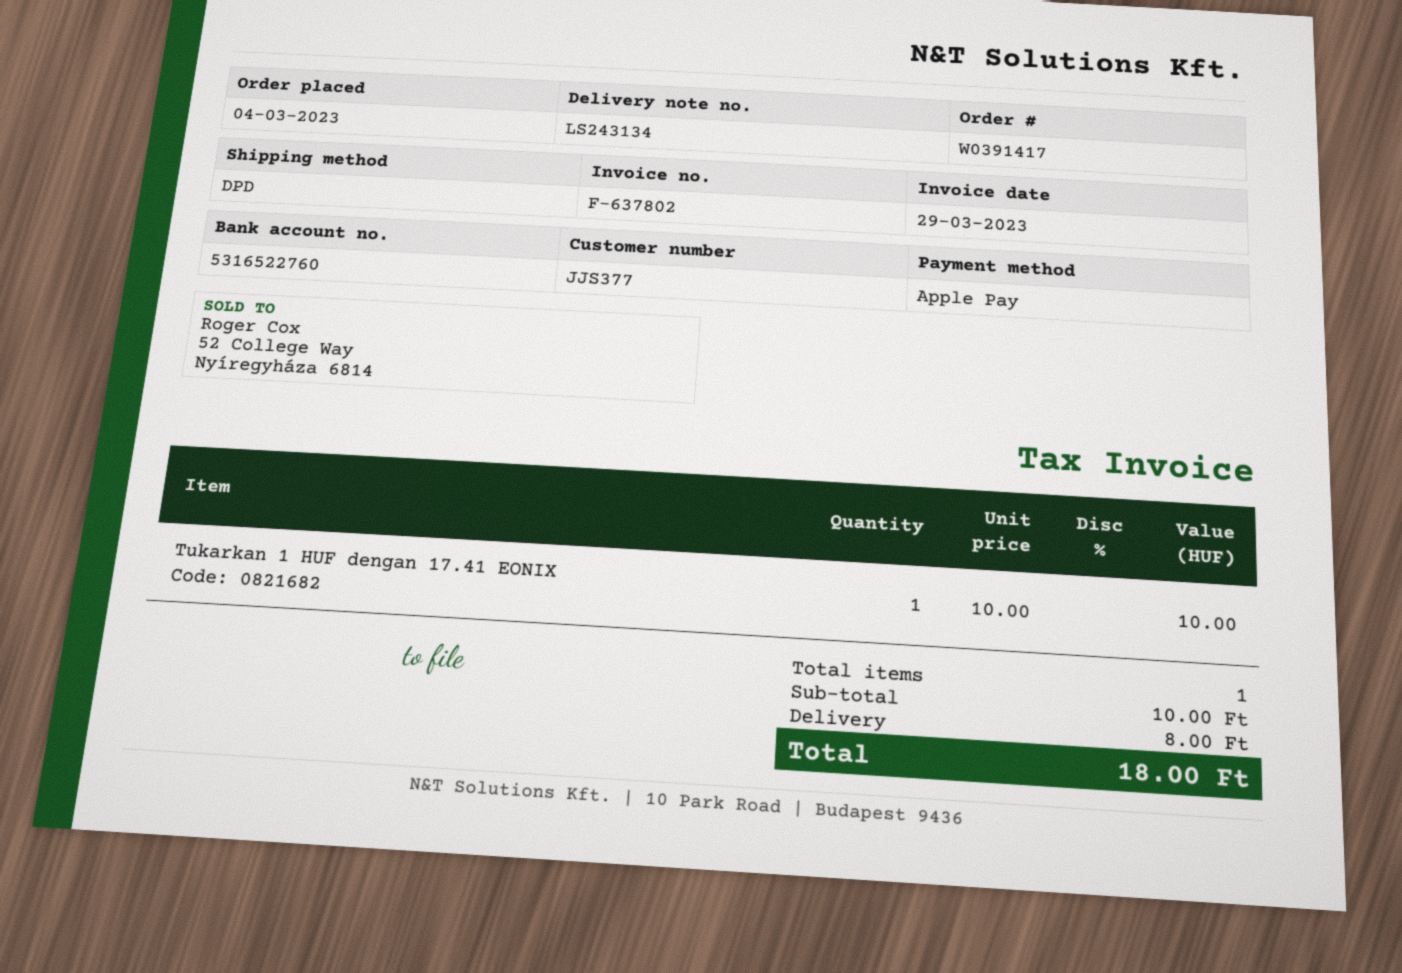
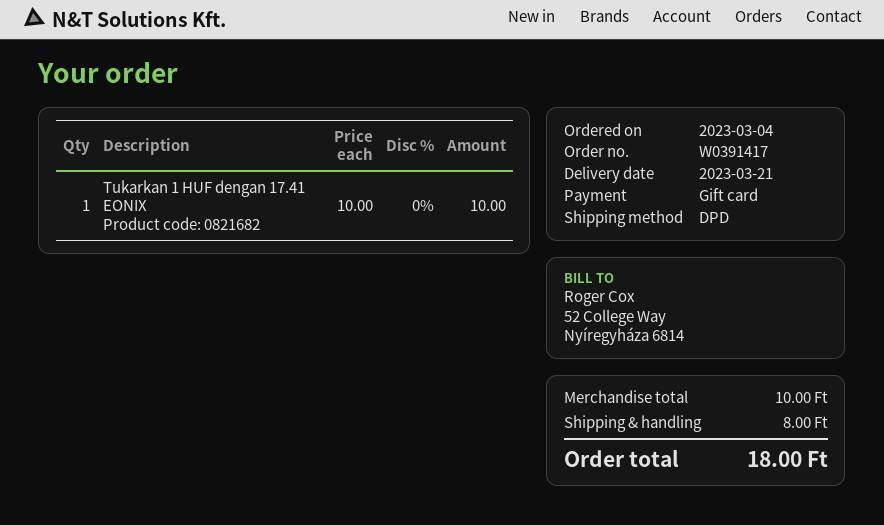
payment method: Apple Pay -> gift card

